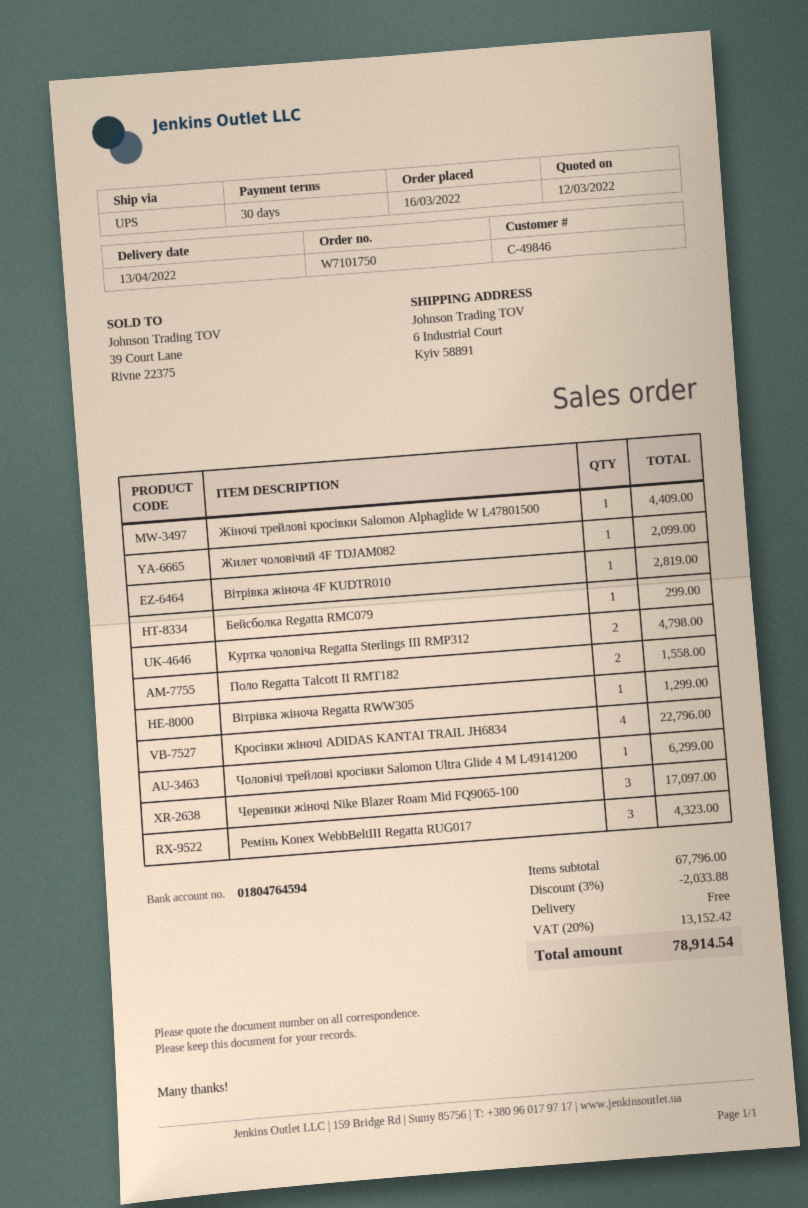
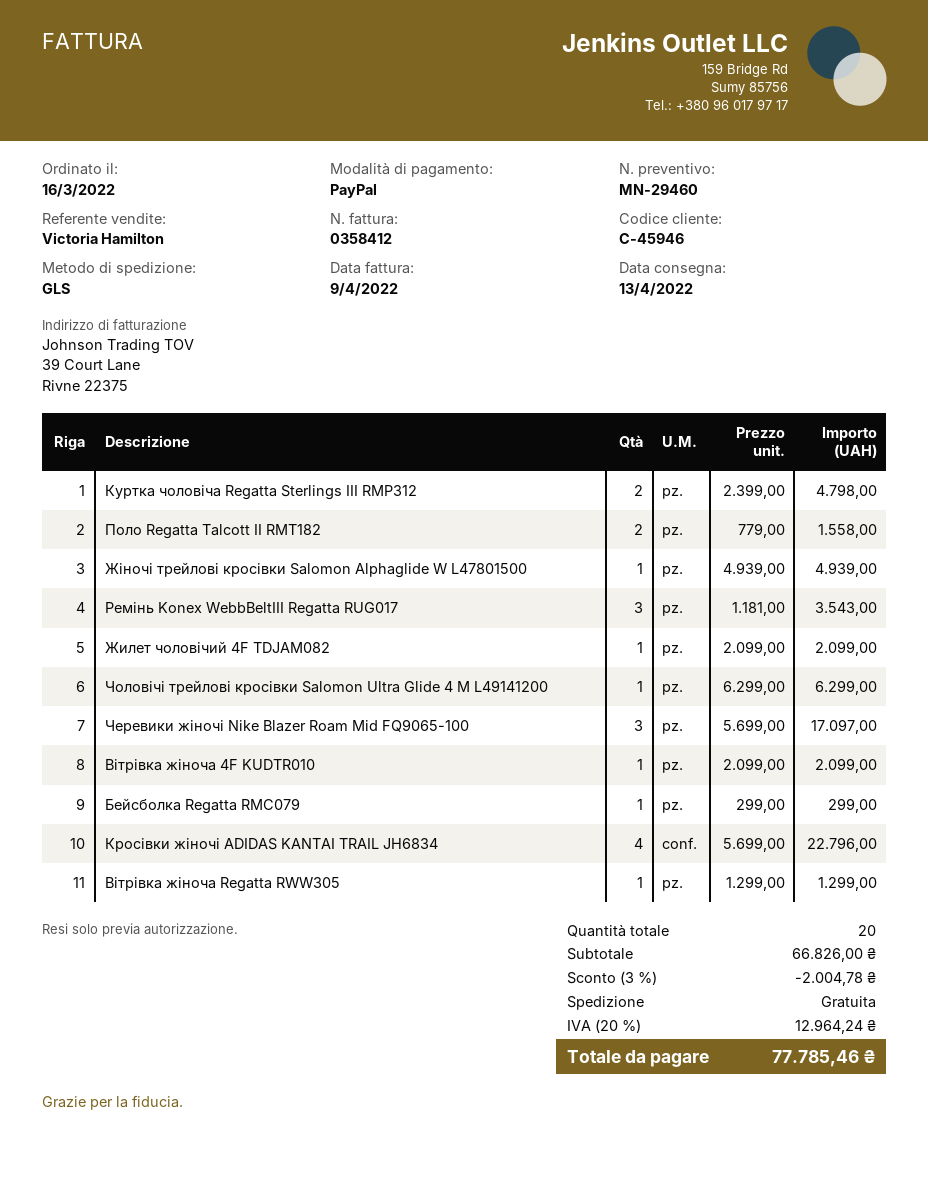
customer number: C-49846 -> C-45946
shipping method: UPS -> GLS
Жіночі трейлові кросівки Salomon Alphaglide W L47801500: 1 for 4409.00 -> 1 for 4939.00
Вітрівка жіноча 4F KUDTR010: 1 for 2819.00 -> 1 for 2099.00
Ремінь Konex WebbBeltIII Regatta RUG017: 3 for 4323.00 -> 3 for 3543.00
subtotal: 67796.00 -> 66826.00
discount: 3% = 2033.88 -> 3% = 2004.78
tax: 20% = 13152.42 -> 20% = 12964.24
total: 78914.54 -> 77785.46

